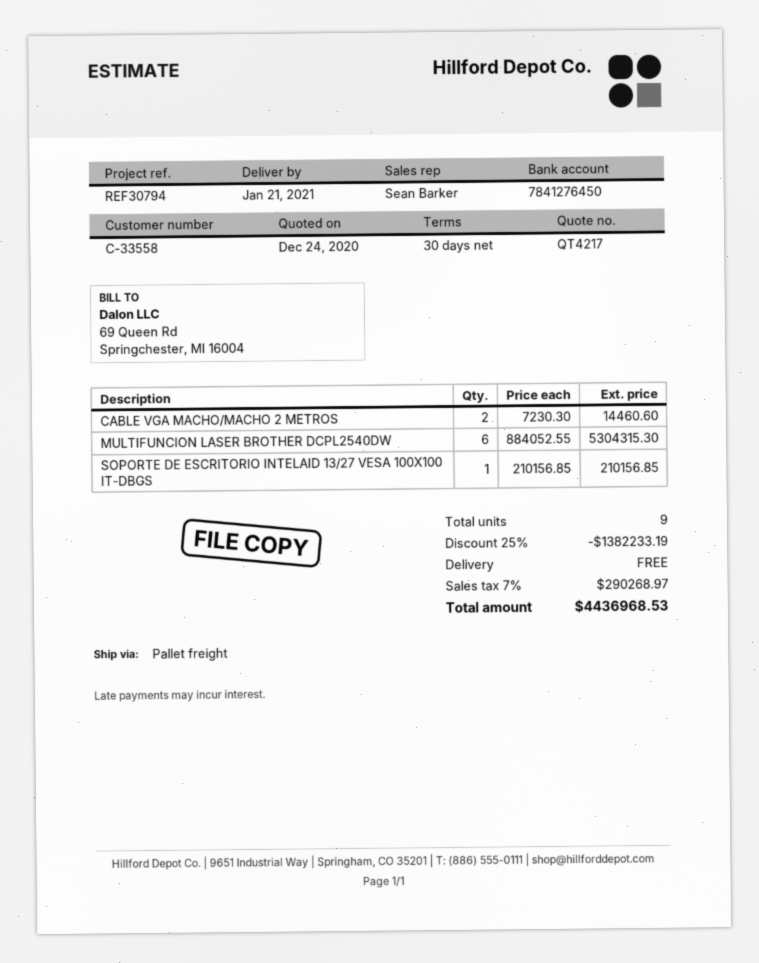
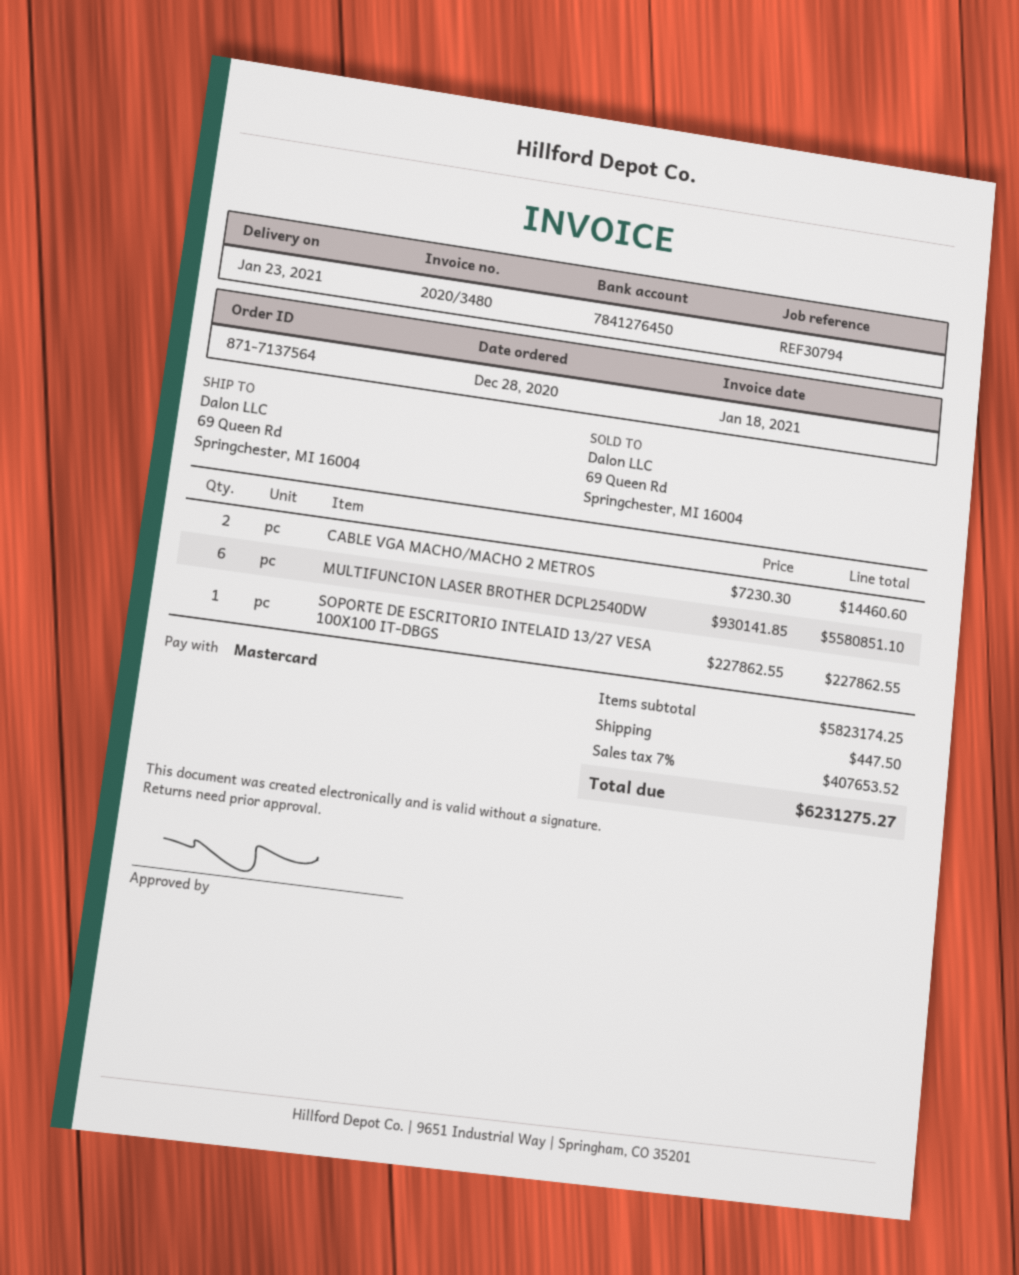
delivery date: 2021-01-21 -> 2021-01-23
MULTIFUNCION LASER BROTHER DCPL2540DW: 6 x 884052.55 = 5304315.30 -> 6 x 930141.85 = 5580851.10
SOPORTE DE ESCRITORIO INTELAID 13/27 VESA 100X100 IT-DBGS: 1 x 210156.85 = 210156.85 -> 1 x 227862.55 = 227862.55
discount: 25% = 1382233.19 -> none
shipping: 0.00 -> 447.50
tax: 7% = 290268.97 -> 7% = 407653.52
total: 4436968.53 -> 6231275.27

